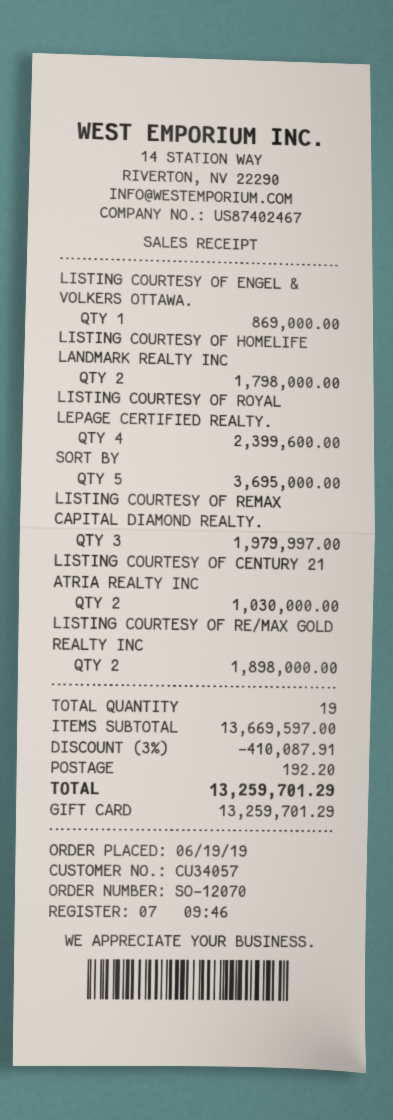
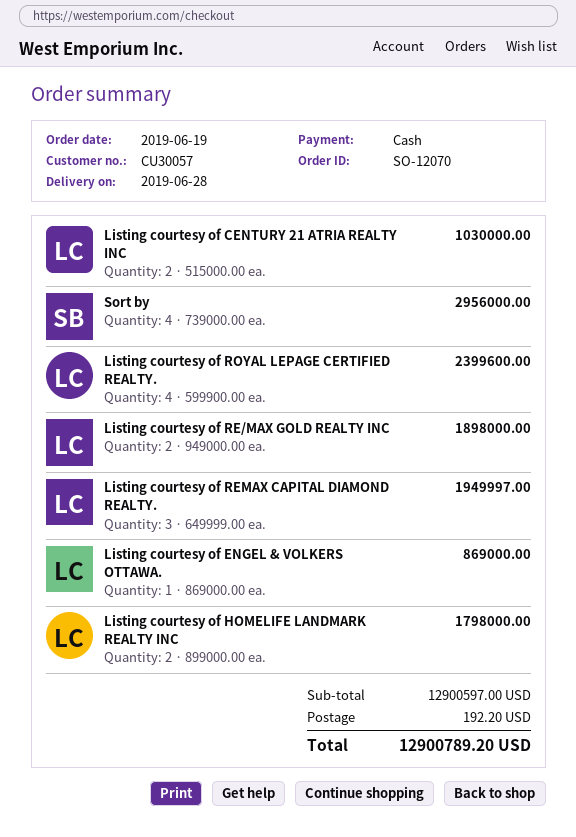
customer number: CU34057 -> CU30057
payment method: gift card -> cash
SORT BY: 5 for 3695000.00 -> 4 for 2956000.00
LISTING COURTESY OF REMAX CAPITAL DIAMOND REALTY.: 3 for 1979997.00 -> 3 for 1949997.00
subtotal: 13669597.00 -> 12900597.00
discount: 3% = 410087.91 -> none
total: 13259701.29 -> 12900789.20

